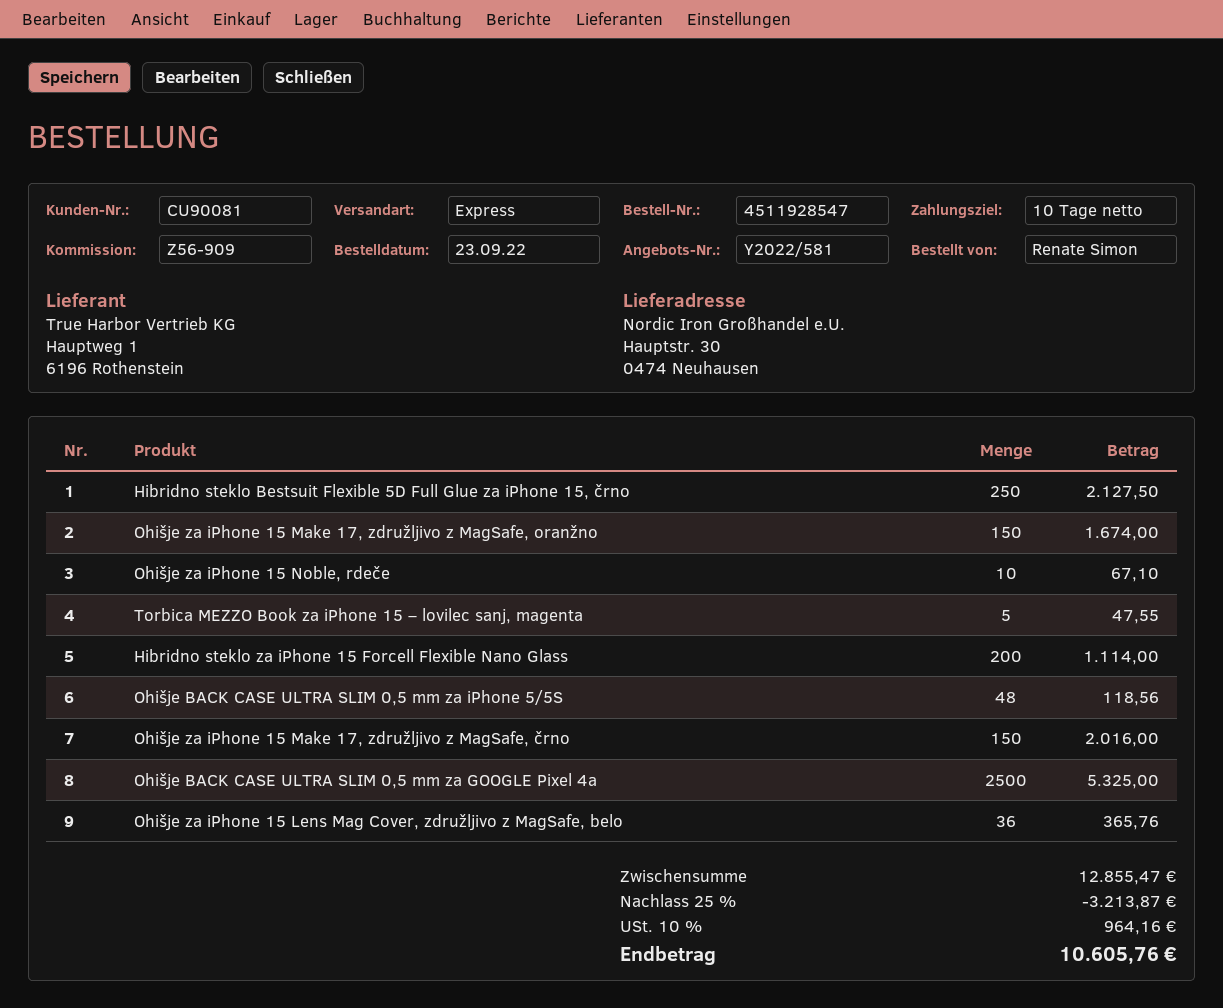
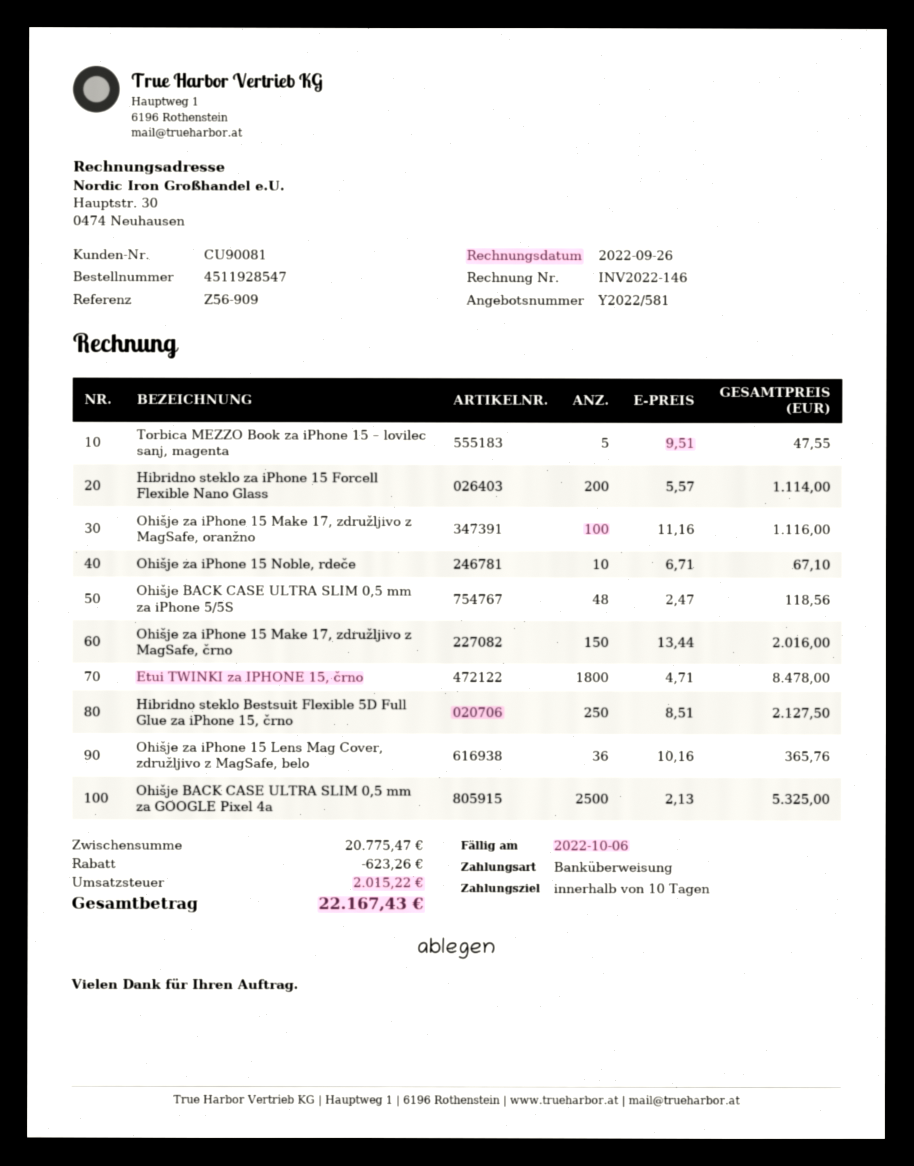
Ohišje za iPhone 15 Make 17, združljivo z MagSafe, oranžno: 150 for 1674.00 -> 100 for 1116.00
Etui TWINKI za IPHONE 15, črno: none -> 1800 for 8478.00
subtotal: 12855.47 -> 20775.47
discount: 3213.87 -> 623.26
tax: 964.16 -> 2015.22
total: 10605.76 -> 22167.43

